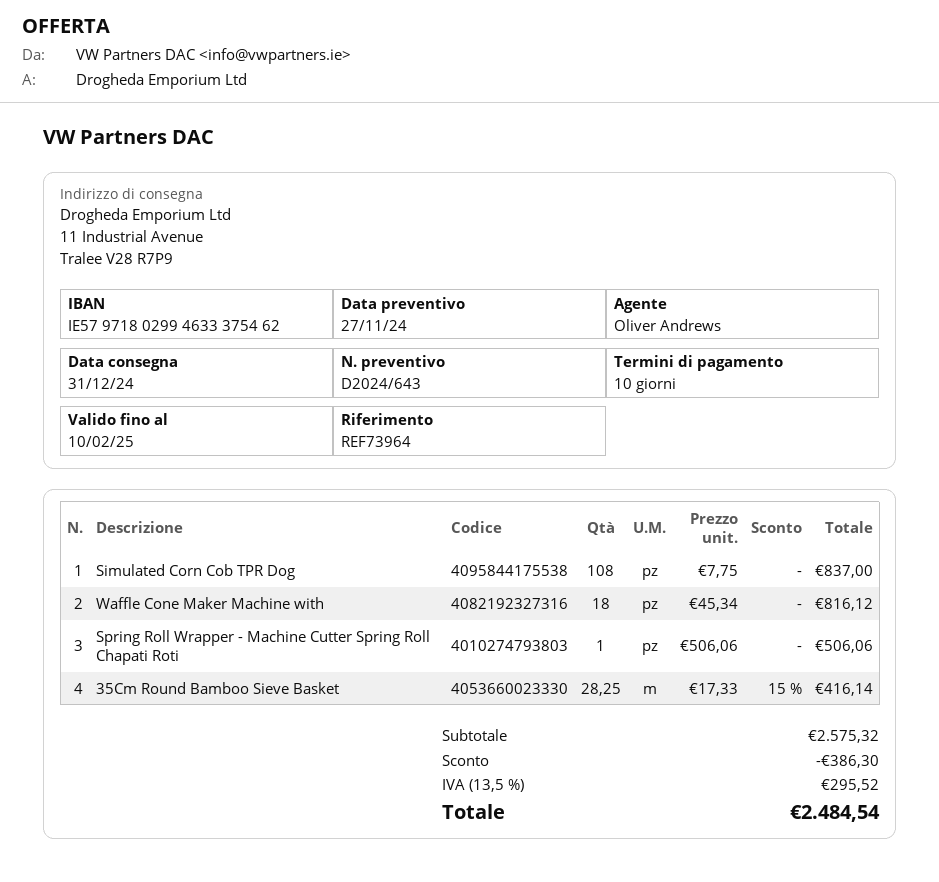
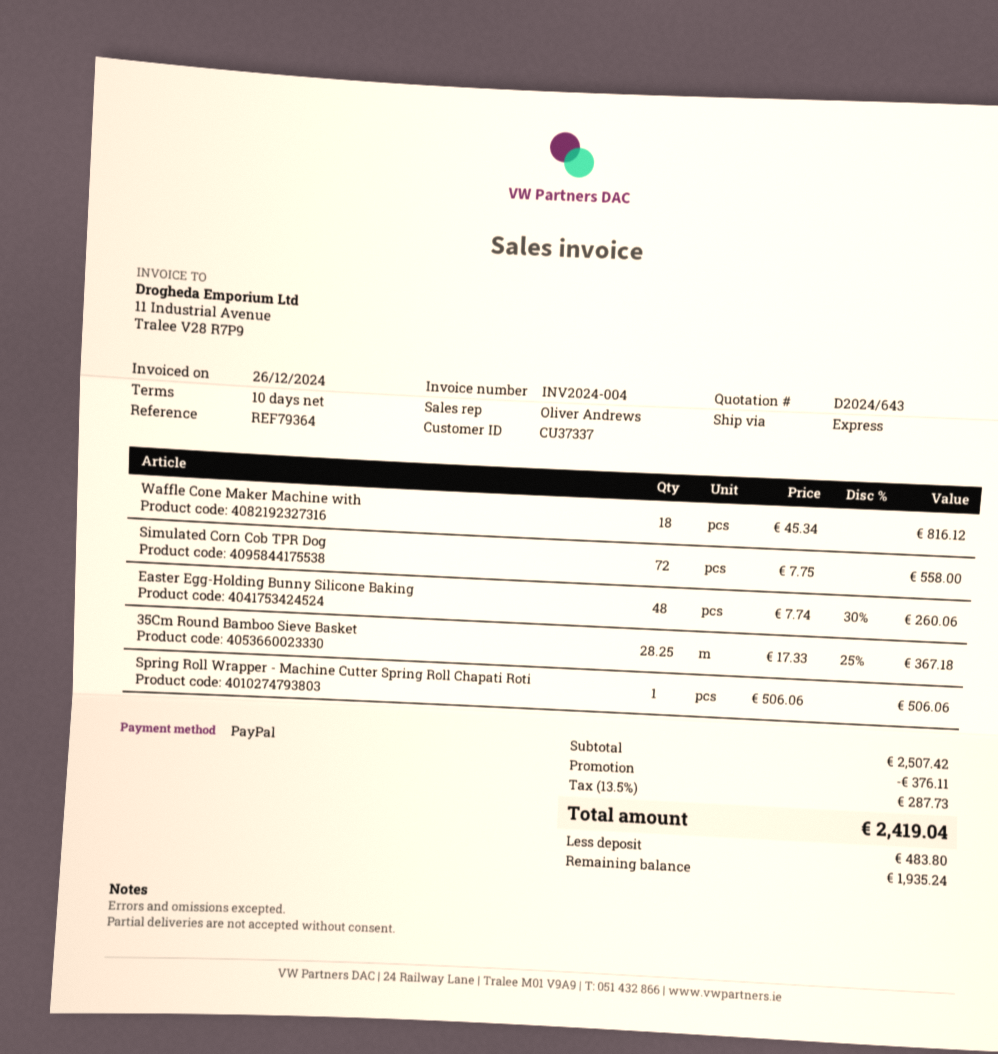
reference: REF73964 -> REF79364
Simulated Corn Cob TPR Dog: 108 x 7.75 = 837.00 -> 72 x 7.75 = 558.00
35Cm Round Bamboo Sieve Basket: 28.25 x 17.33 - 15% = 416.14 -> 28.25 x 17.33 - 25% = 367.18
Easter Egg-Holding Bunny Silicone Baking: none -> 48 x 7.74 - 30% = 260.06
subtotal: 2575.32 -> 2507.42
discount: 386.30 -> 376.11
tax: 13.5% = 295.52 -> 13.5% = 287.73
total: 2484.54 -> 2419.04

